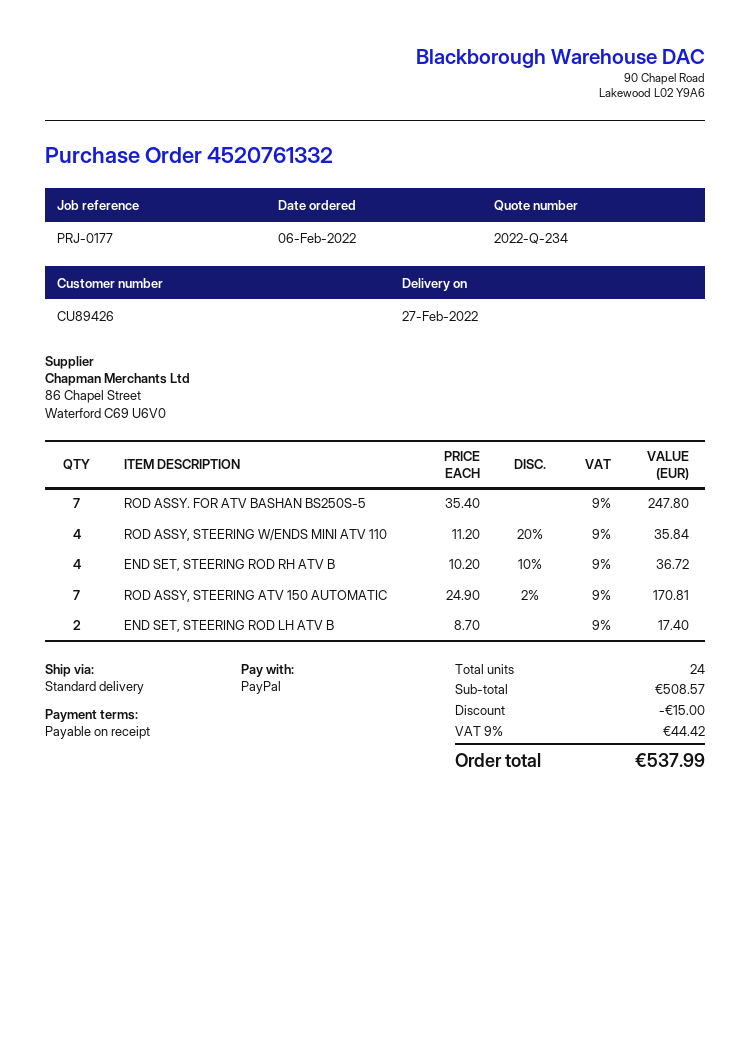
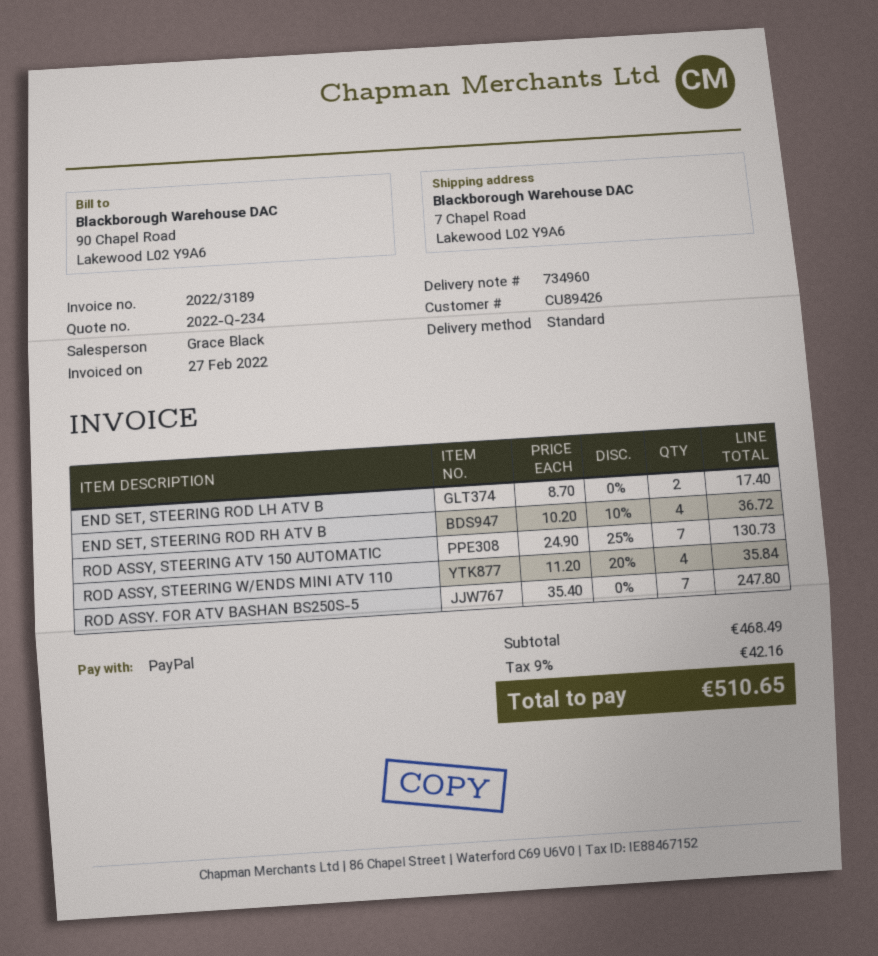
ROD ASSY, STEERING ATV 150 AUTOMATIC: 7 x 24.90 - 2% = 170.81 -> 7 x 24.90 - 25% = 130.73
subtotal: 508.57 -> 468.49
discount: 15.00 -> none
tax: 9% = 44.42 -> 9% = 42.16
total: 537.99 -> 510.65

